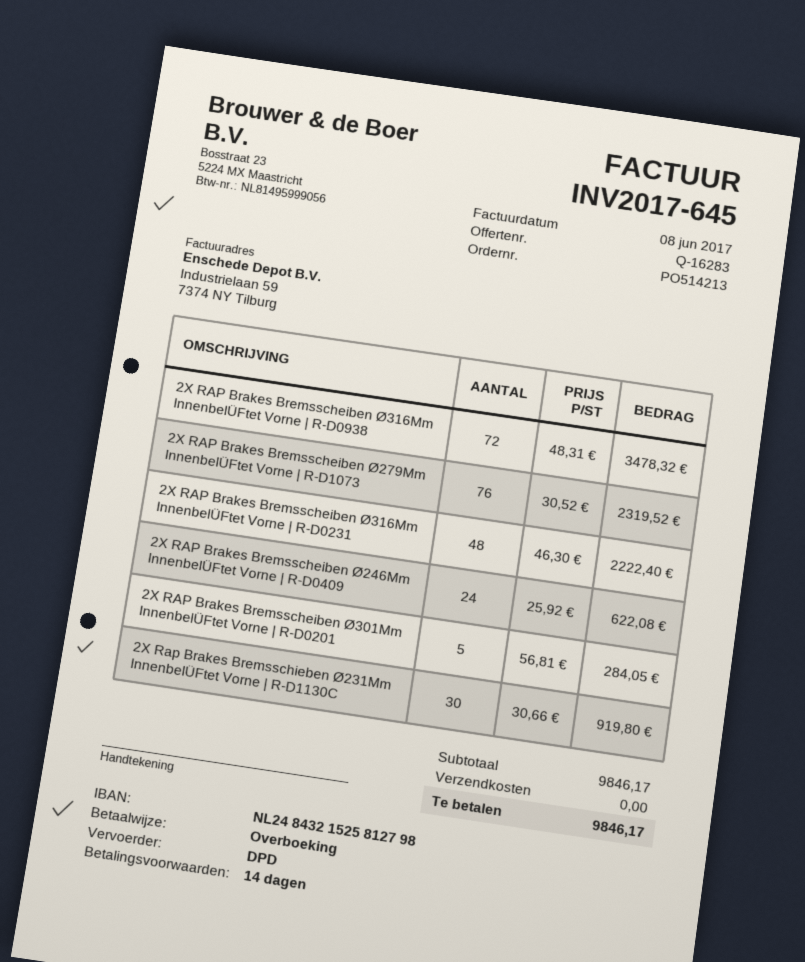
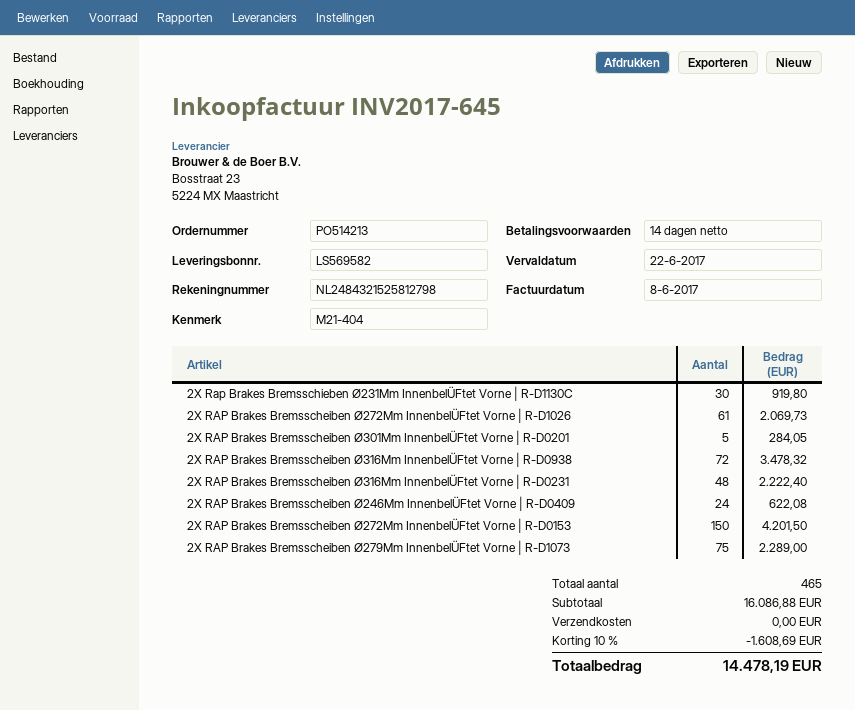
2X RAP Brakes Bremsscheiben Ø279Mm InnenbelÜFtet Vorne | R-D1073: 76 for 2319.52 -> 75 for 2289.00
2X RAP Brakes Bremsscheiben Ø272Mm InnenbelÜFtet Vorne | R-D1026: none -> 61 for 2069.73
2X RAP Brakes Bremsscheiben Ø272Mm InnenbelÜFtet Vorne | R-D0153: none -> 150 for 4201.50
subtotal: 9846.17 -> 16086.88
discount: none -> 10% = 1608.69
total: 9846.17 -> 14478.19

